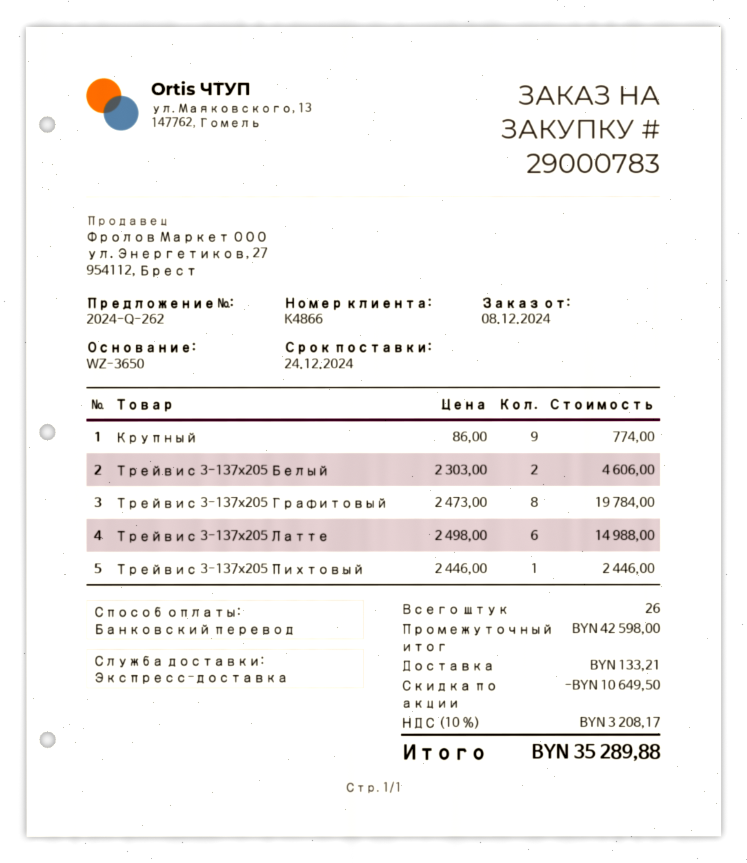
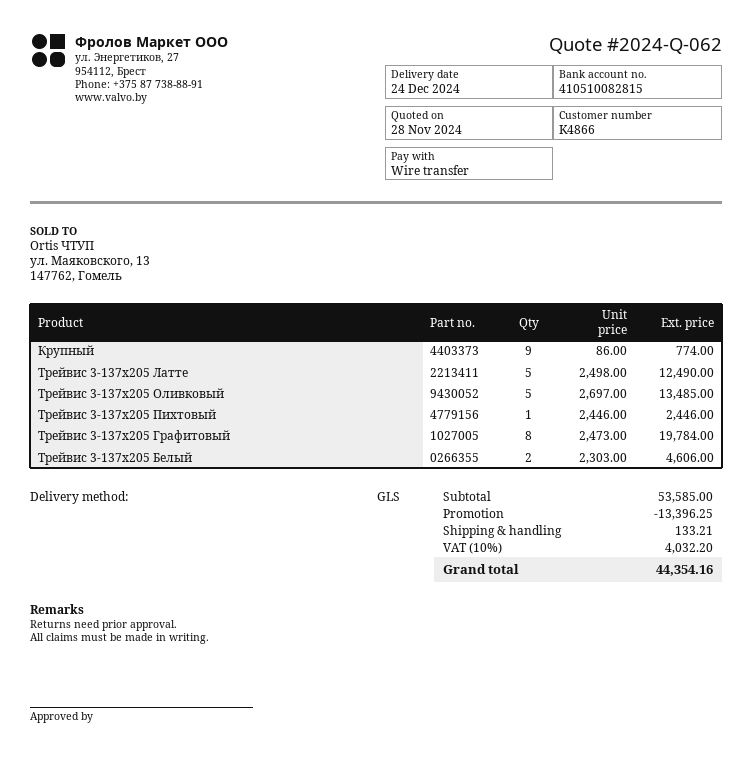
quote number: 2024-Q-262 -> 2024-Q-062
shipping method: express -> GLS
Трейвис 3-137x205 Латте: 6 x 2498.00 = 14988.00 -> 5 x 2498.00 = 12490.00
Трейвис 3-137x205 Оливковый: none -> 5 x 2697.00 = 13485.00
subtotal: 42598.00 -> 53585.00
discount: 10649.50 -> 13396.25
tax: 10% = 3208.17 -> 10% = 4032.20
total: 35289.88 -> 44354.16

